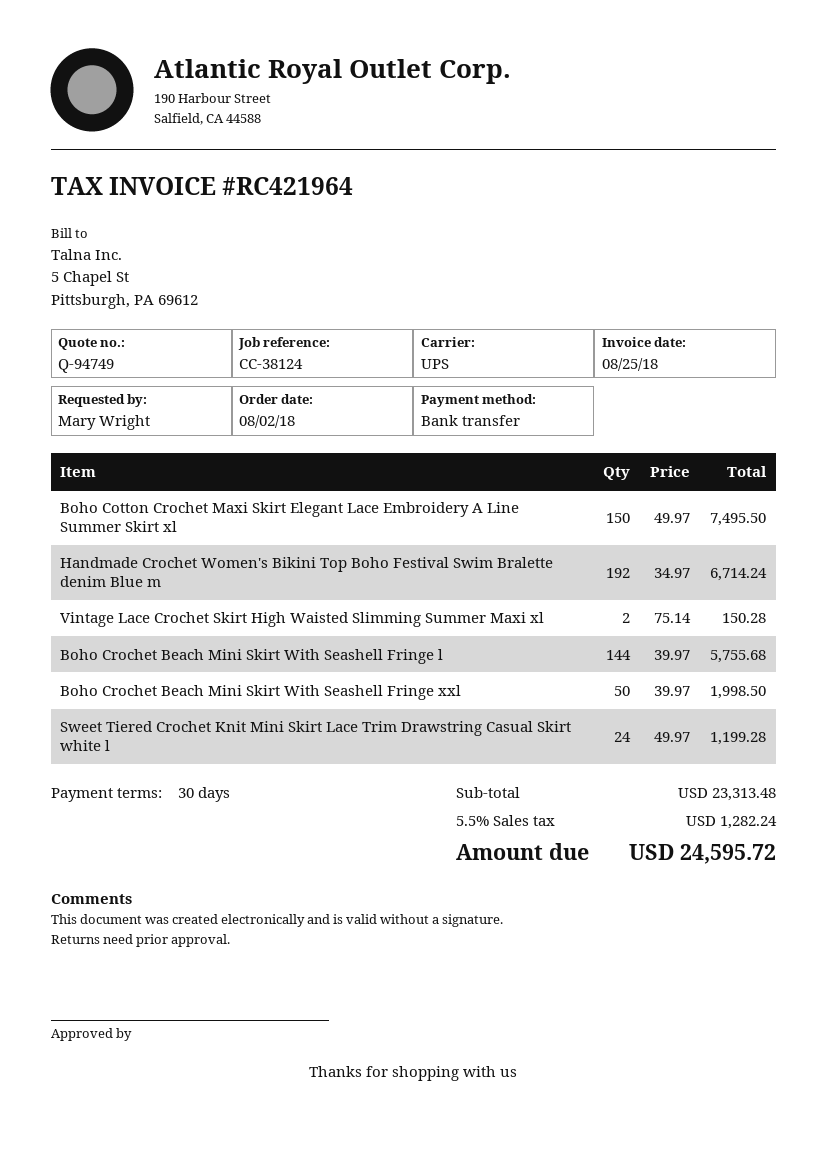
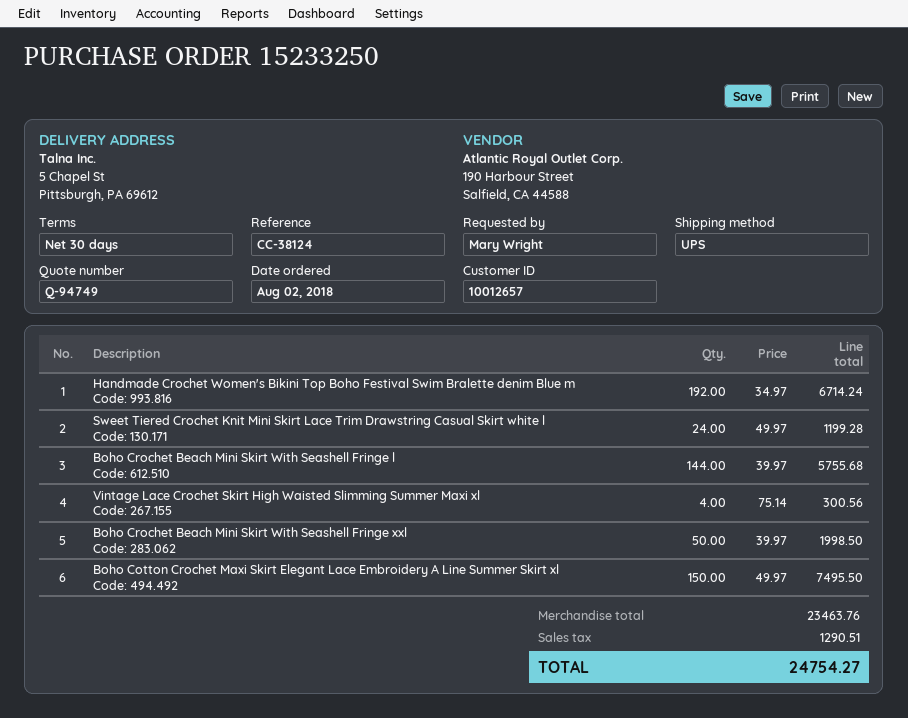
Vintage Lace Crochet Skirt High Waisted Slimming Summer Maxi xl: 2 x 75.14 = 150.28 -> 4 x 75.14 = 300.56
subtotal: 23313.48 -> 23463.76
tax: 1282.24 -> 1290.51
total: 24595.72 -> 24754.27

